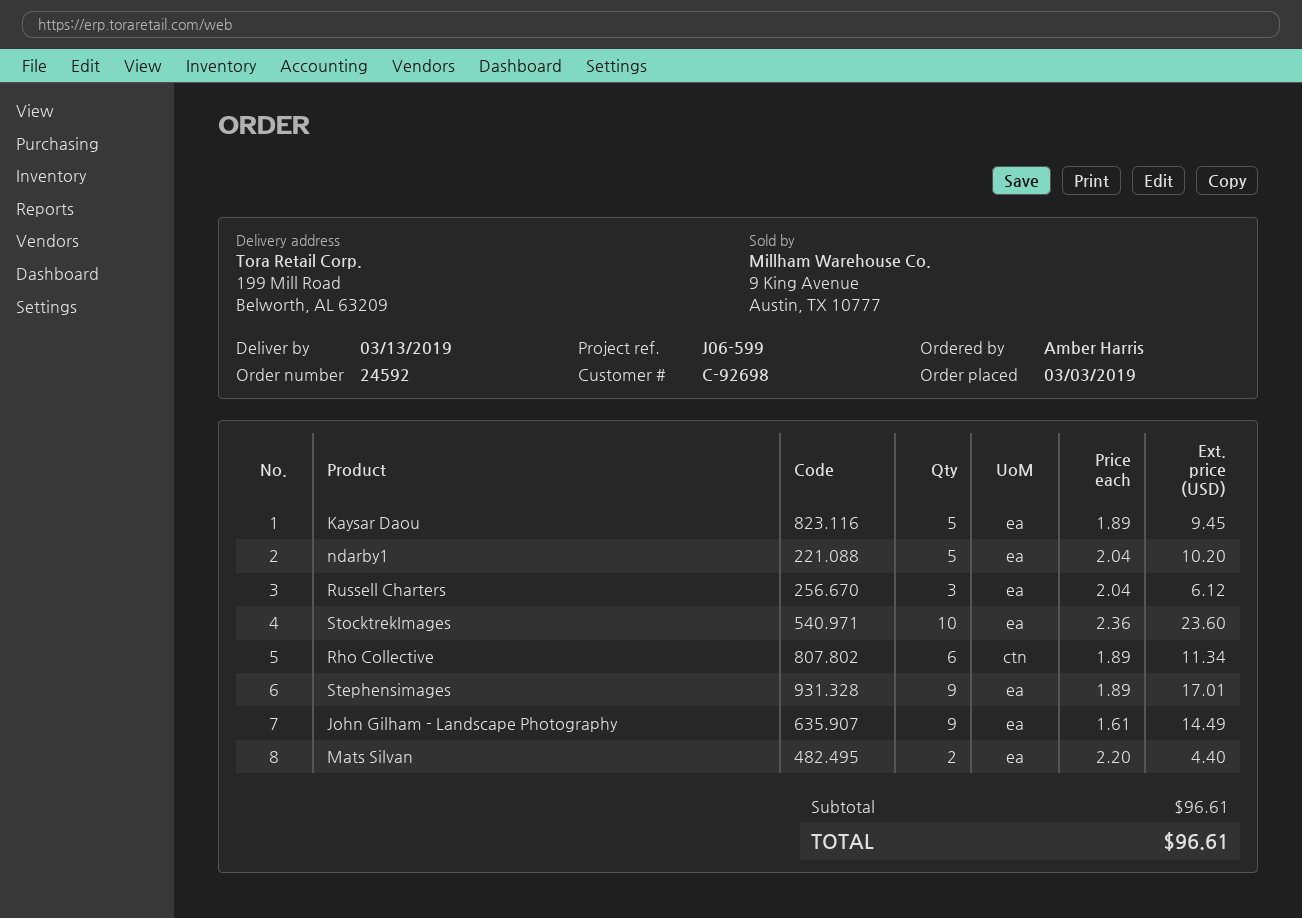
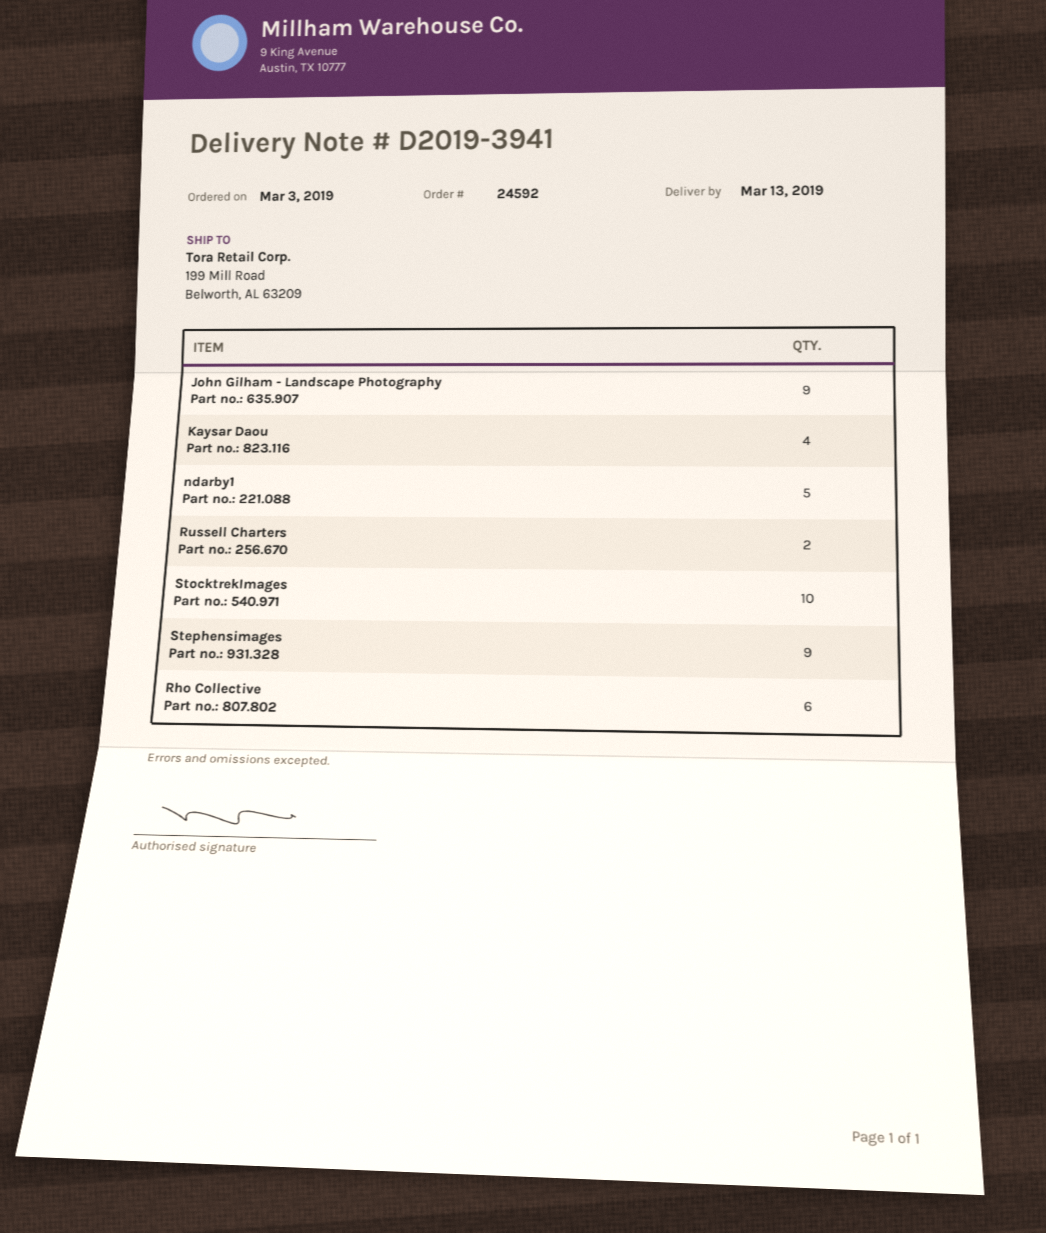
Kaysar Daou: 5 -> 4
Russell Charters: 3 -> 2
Mats Silvan: 2 -> none

